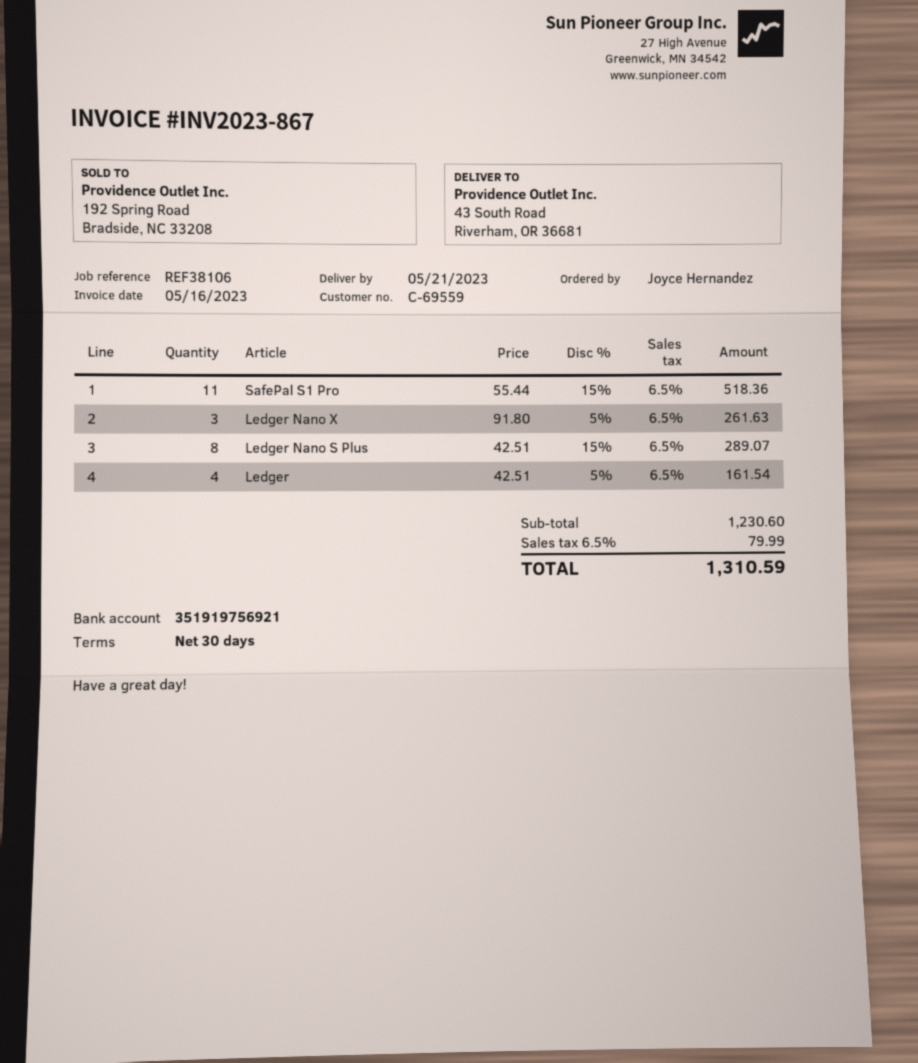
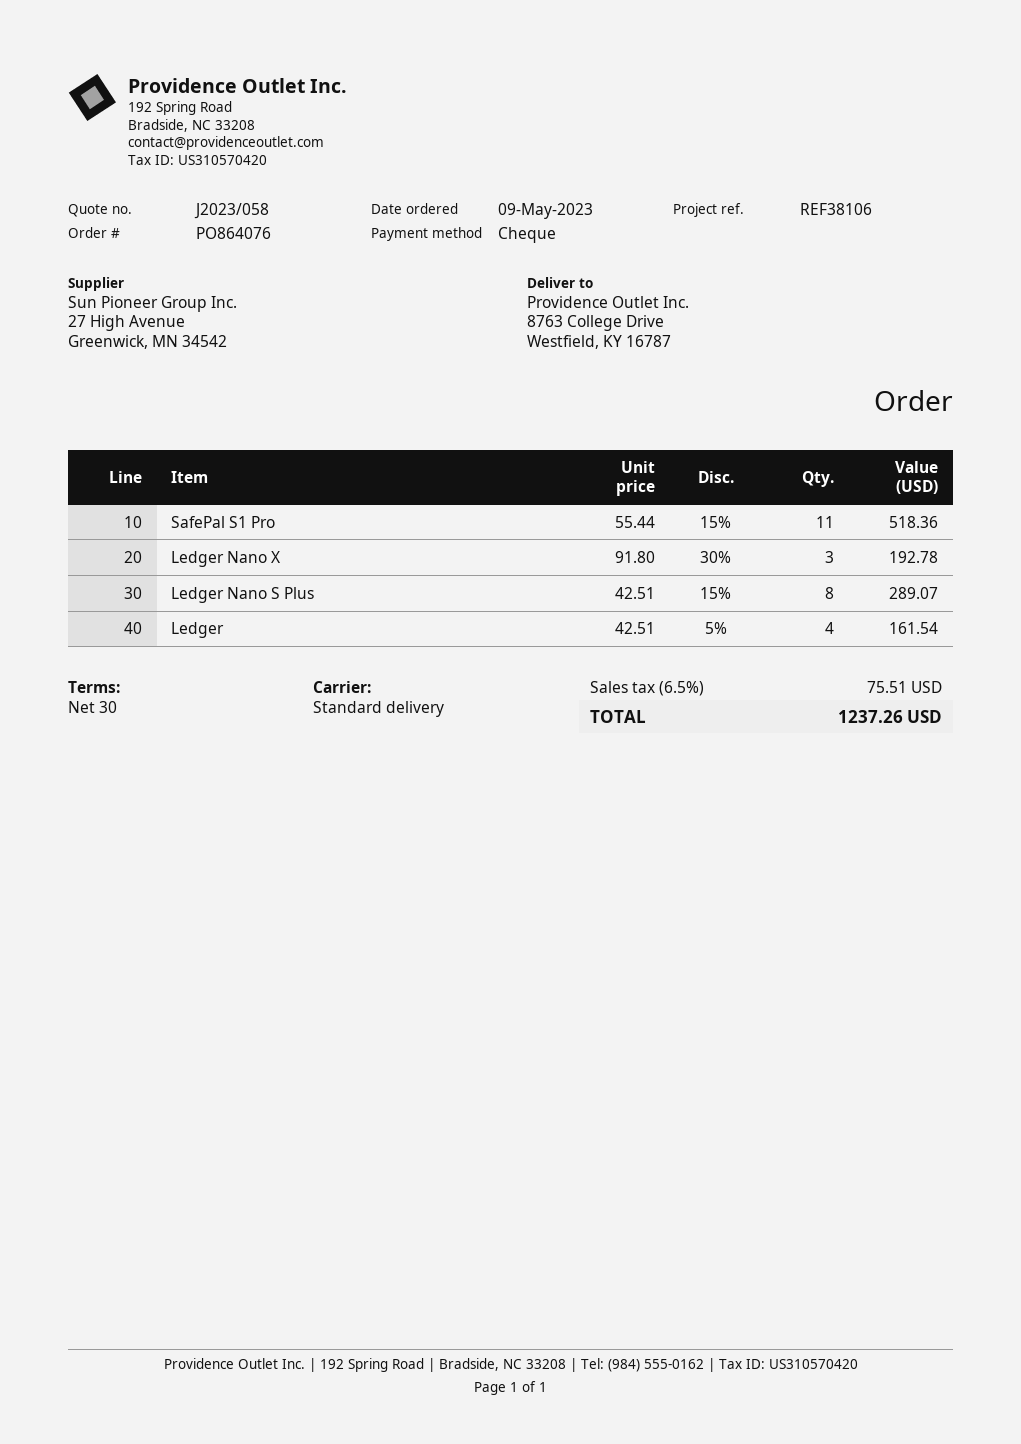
ship to: 43 South Road, Riverham, OR 36681 -> 8763 College Drive, Westfield, KY 16787
Ledger Nano X: 3 x 91.80 - 5% = 261.63 -> 3 x 91.80 - 30% = 192.78
tax: 6.5% = 79.99 -> 6.5% = 75.51
total: 1310.59 -> 1237.26

